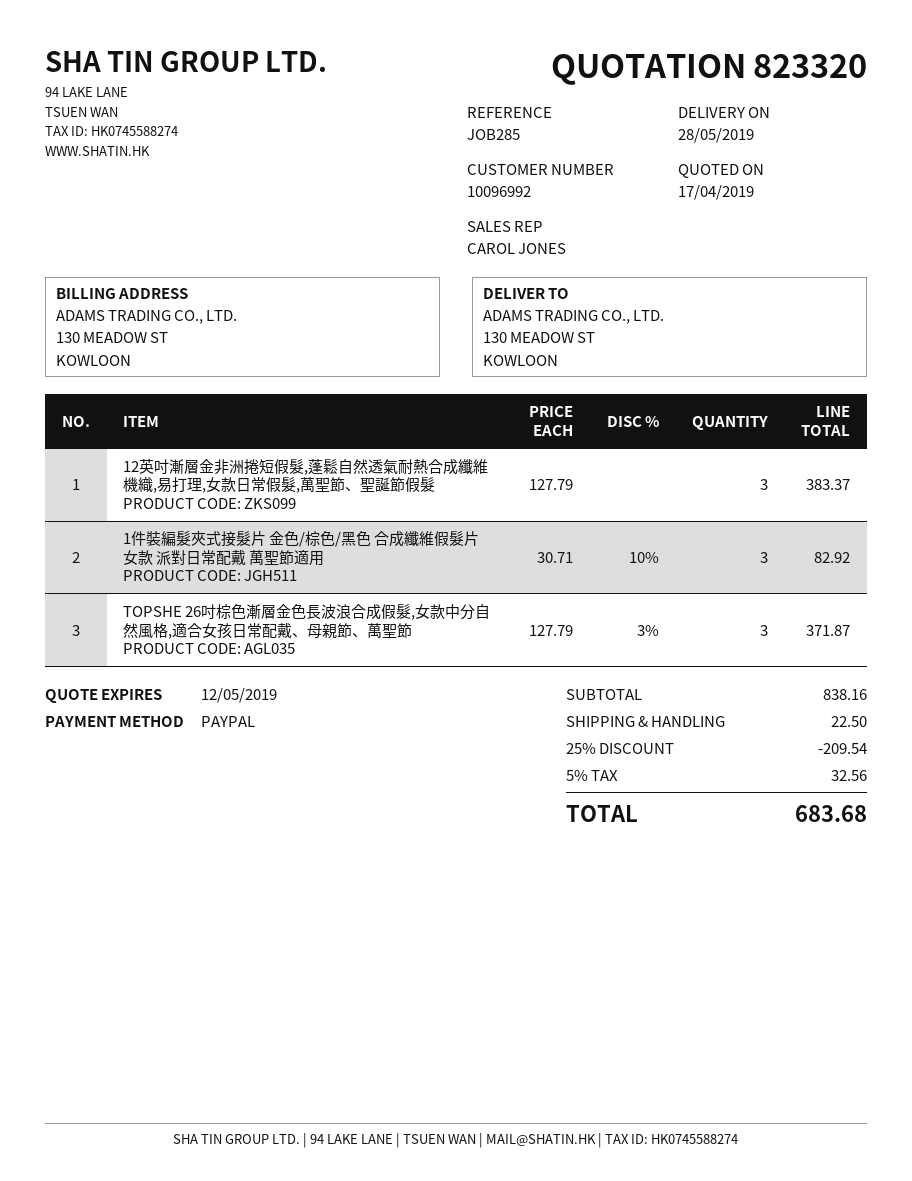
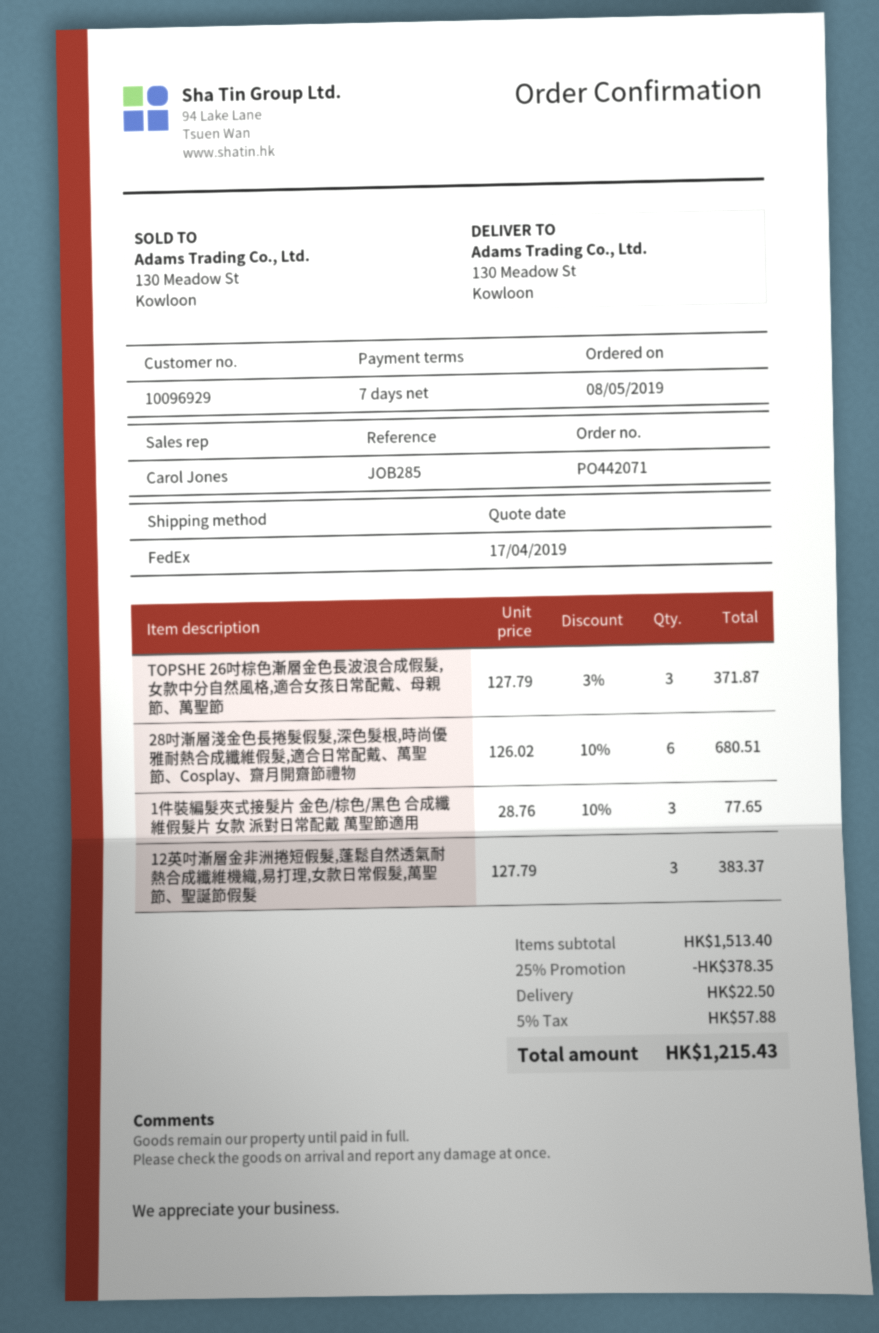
customer number: 10096992 -> 10096929
1件裝編髮夾式接髮片 金色/棕色/黑色 合成纖維假髮片 女款 派對日常配戴 萬聖節適用: 3 x 30.71 - 10% = 82.92 -> 3 x 28.76 - 10% = 77.65
28吋漸層淺金色長捲髮假髮,深色髮根,時尚優雅耐熱合成纖維假髮,適合日常配戴、萬聖節、Cosplay、齋月開齋節禮物: none -> 6 x 126.02 - 10% = 680.51
subtotal: 838.16 -> 1513.40
discount: 25% = 209.54 -> 25% = 378.35
tax: 5% = 32.56 -> 5% = 57.88
total: 683.68 -> 1215.43

